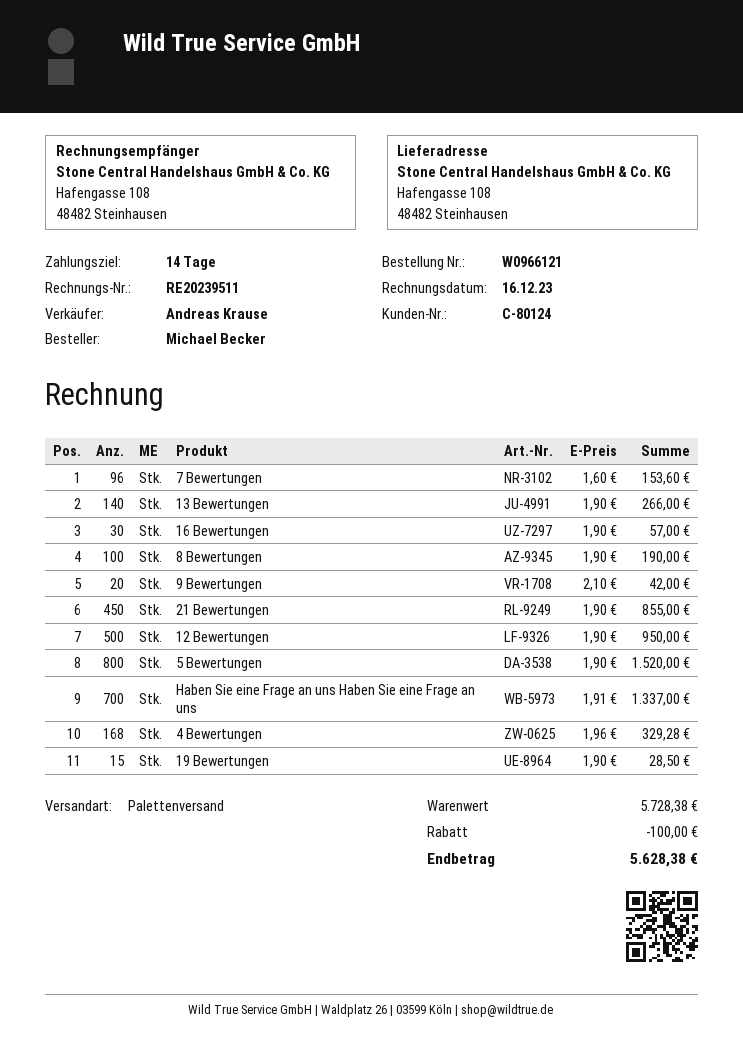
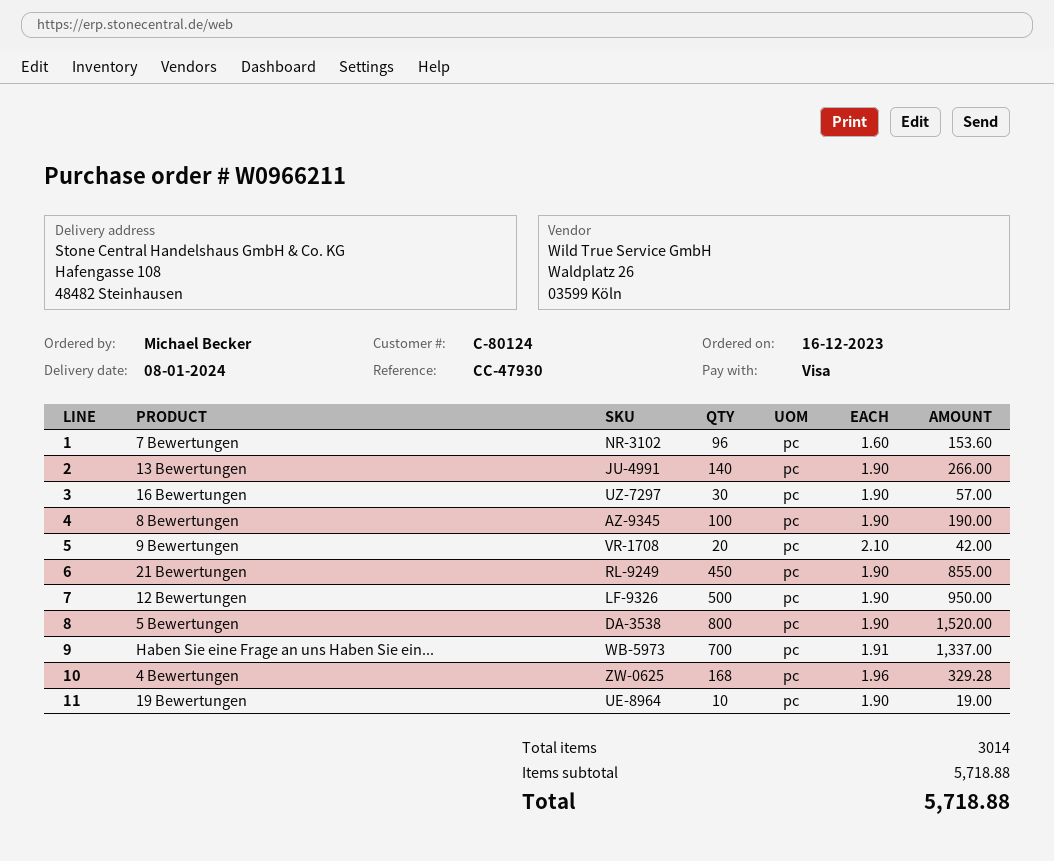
order number: W0966121 -> W0966211
19 Bewertungen: 15 x 1.90 = 28.50 -> 10 x 1.90 = 19.00
subtotal: 5728.38 -> 5718.88
discount: 100.00 -> none
total: 5628.38 -> 5718.88

